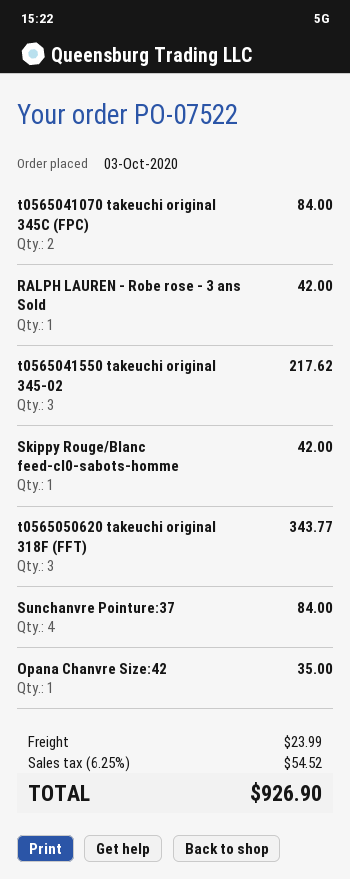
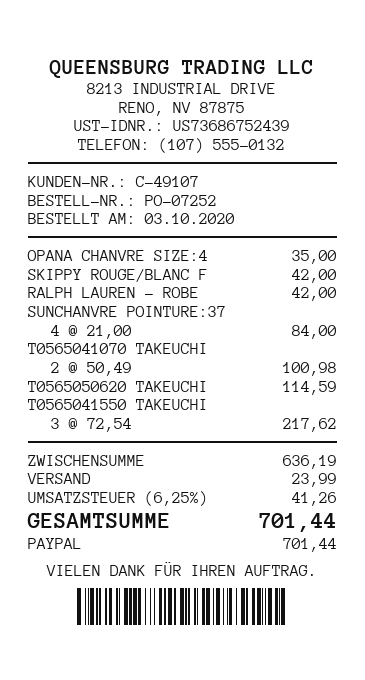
order number: PO-07522 -> PO-07252
t0565041070 takeuchi original 345C (FPC): 2 for 84.00 -> 2 for 100.98
t0565050620 takeuchi original 318F (FFT): 3 for 343.77 -> 1 for 114.59
tax: 6.25% = 54.52 -> 6.25% = 41.26
total: 926.90 -> 701.44

